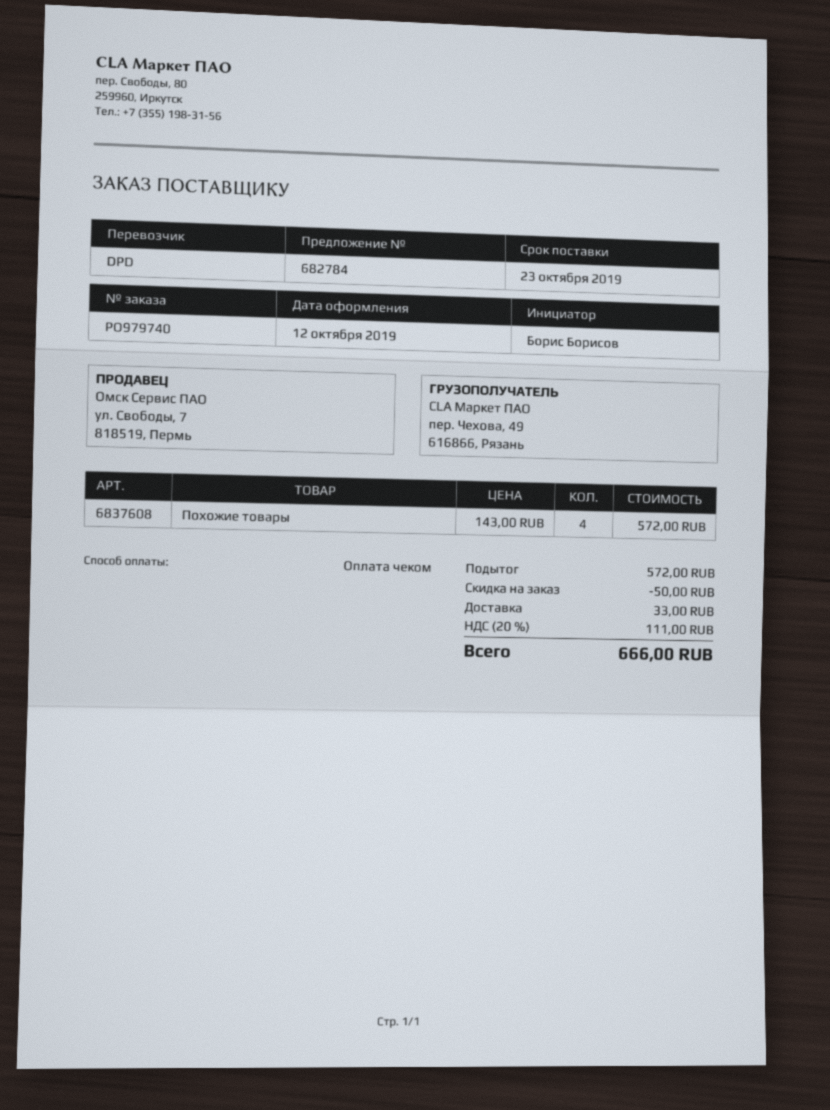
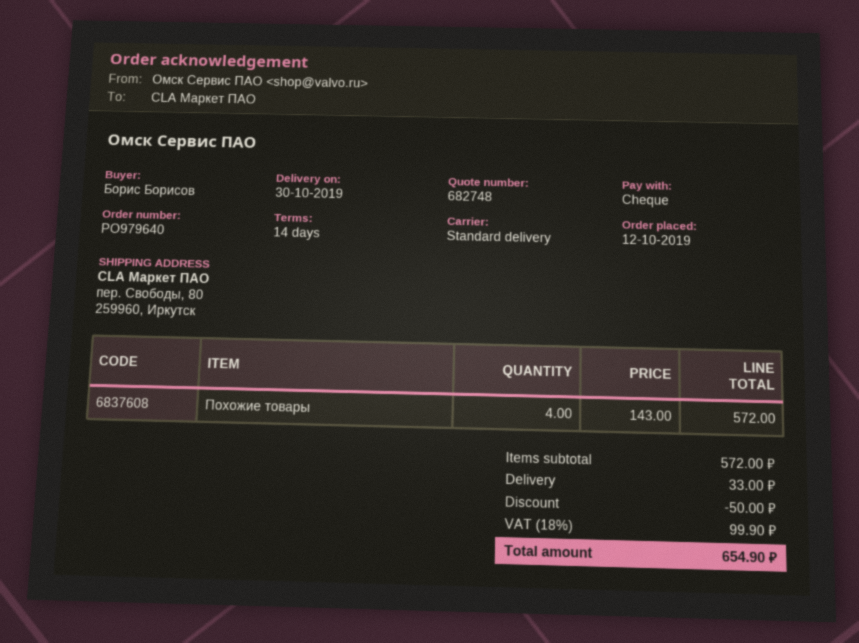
quote number: 682784 -> 682748
order number: PO979740 -> PO979640
delivery date: 2019-10-23 -> 2019-10-30
shipping method: DPD -> standard
ship to: пер. Чехова, 49, 616866, Рязань -> пер. Свободы, 80, 259960, Иркутск
tax: 20% = 111.00 -> 18% = 99.90
total: 666.00 -> 654.90

